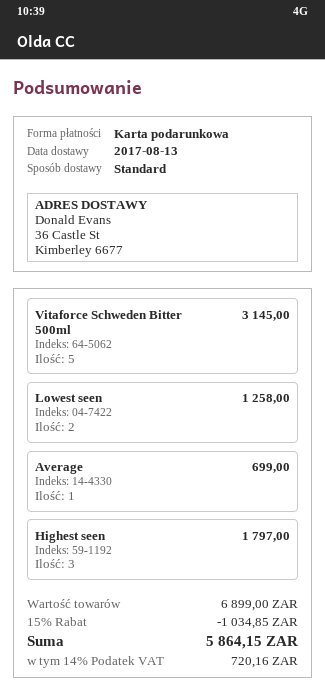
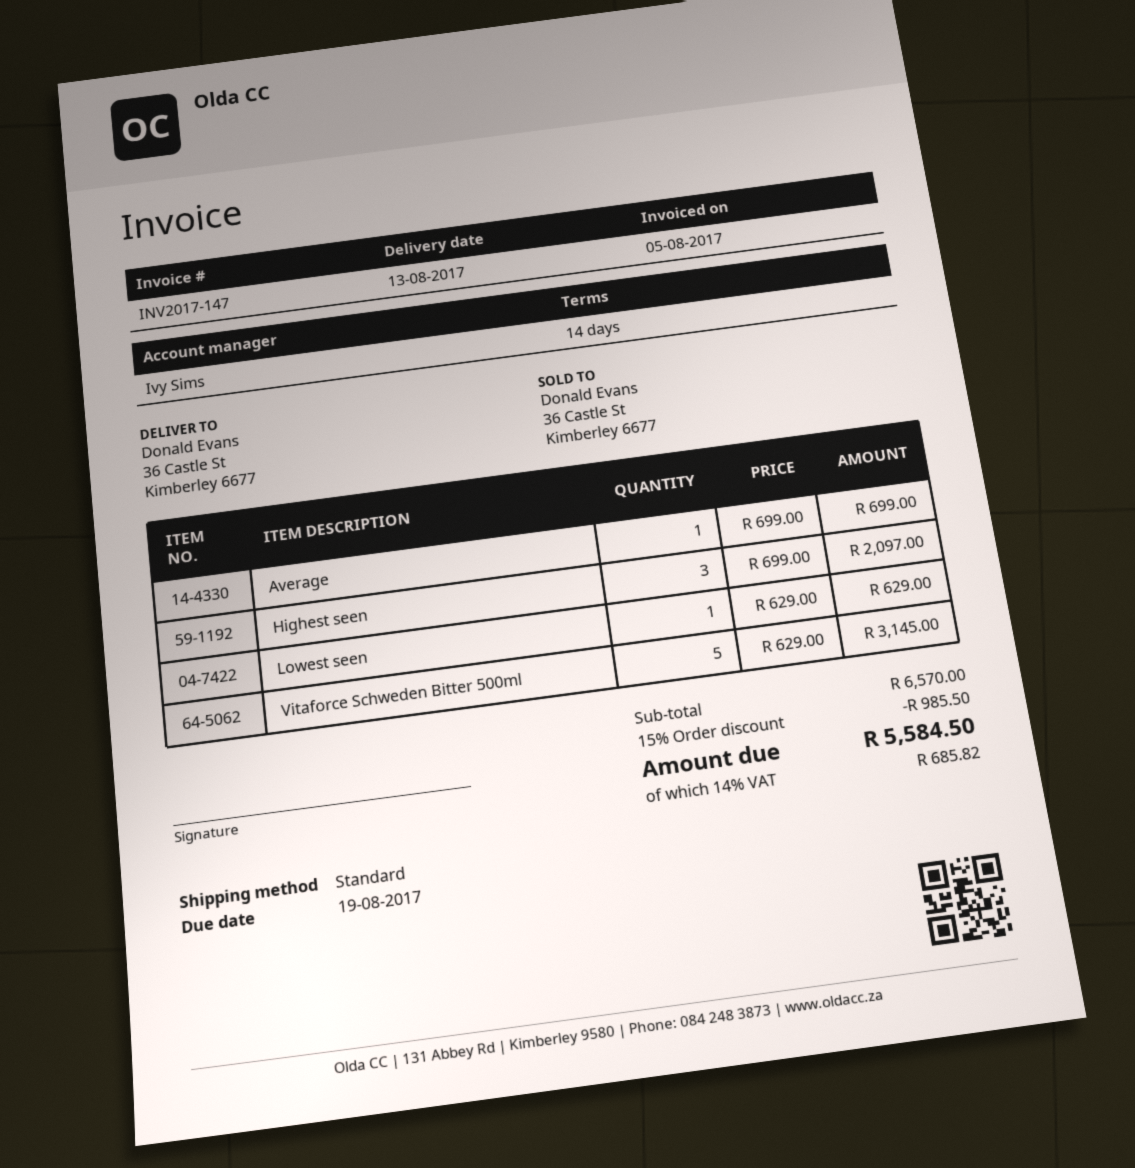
Lowest seen: 2 for 1258.00 -> 1 for 629.00
Highest seen: 3 for 1797.00 -> 3 for 2097.00
subtotal: 6899.00 -> 6570.00
discount: 15% = 1034.85 -> 15% = 985.50
tax: 14% = 720.16 -> 14% = 685.82
total: 5864.15 -> 5584.50

